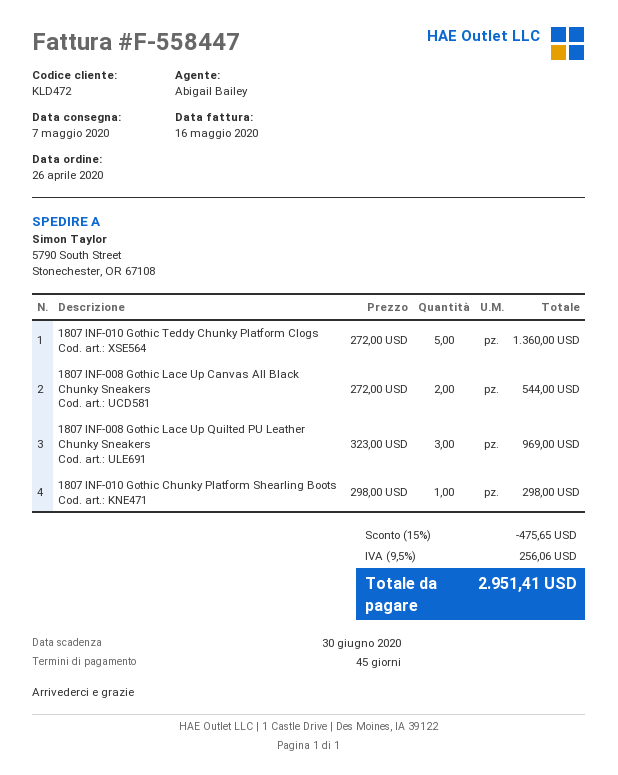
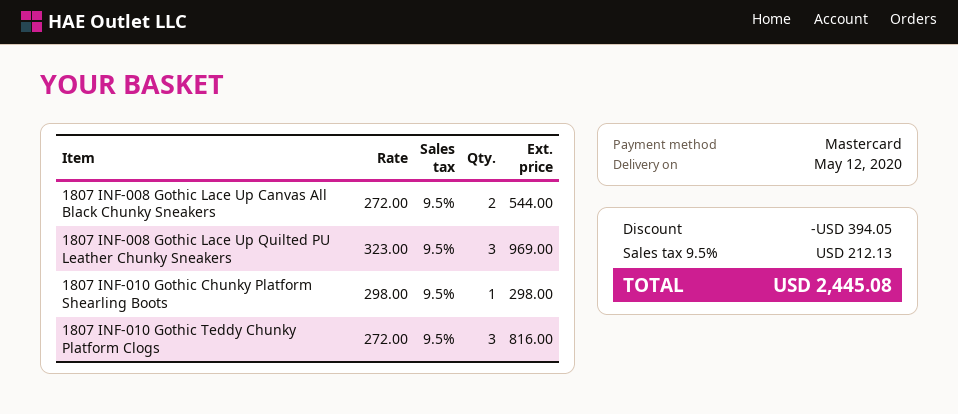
delivery date: 2020-05-07 -> 2020-05-12
1807 INF-010 Gothic Teddy Chunky Platform Clogs: 5 x 272.00 = 1360.00 -> 3 x 272.00 = 816.00
discount: 475.65 -> 394.05
tax: 9.5% = 256.06 -> 9.5% = 212.13
total: 2951.41 -> 2445.08

